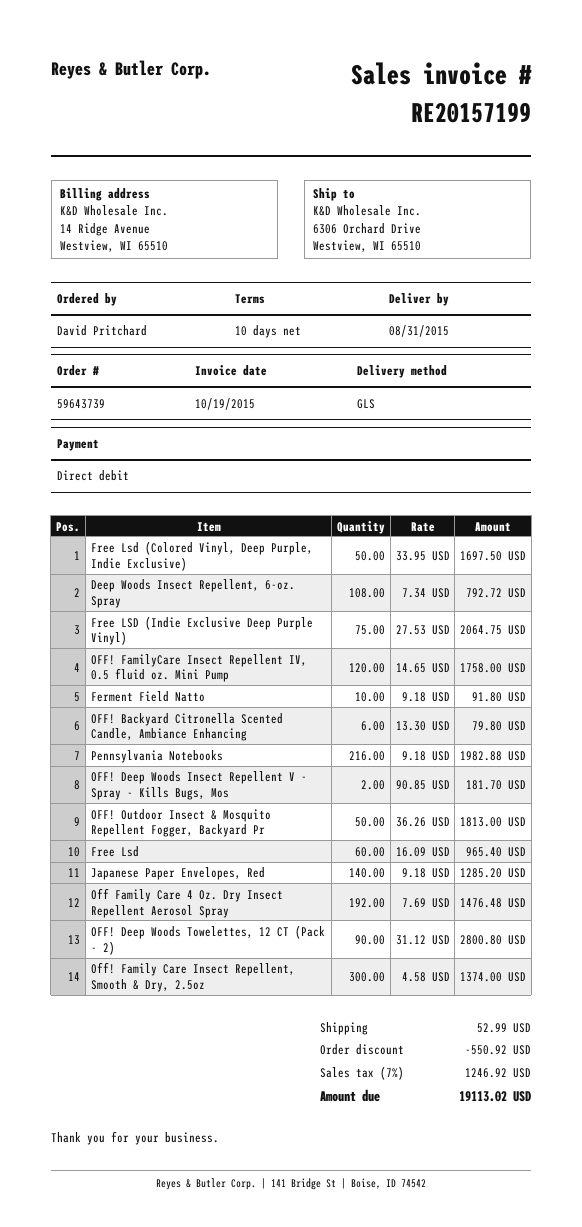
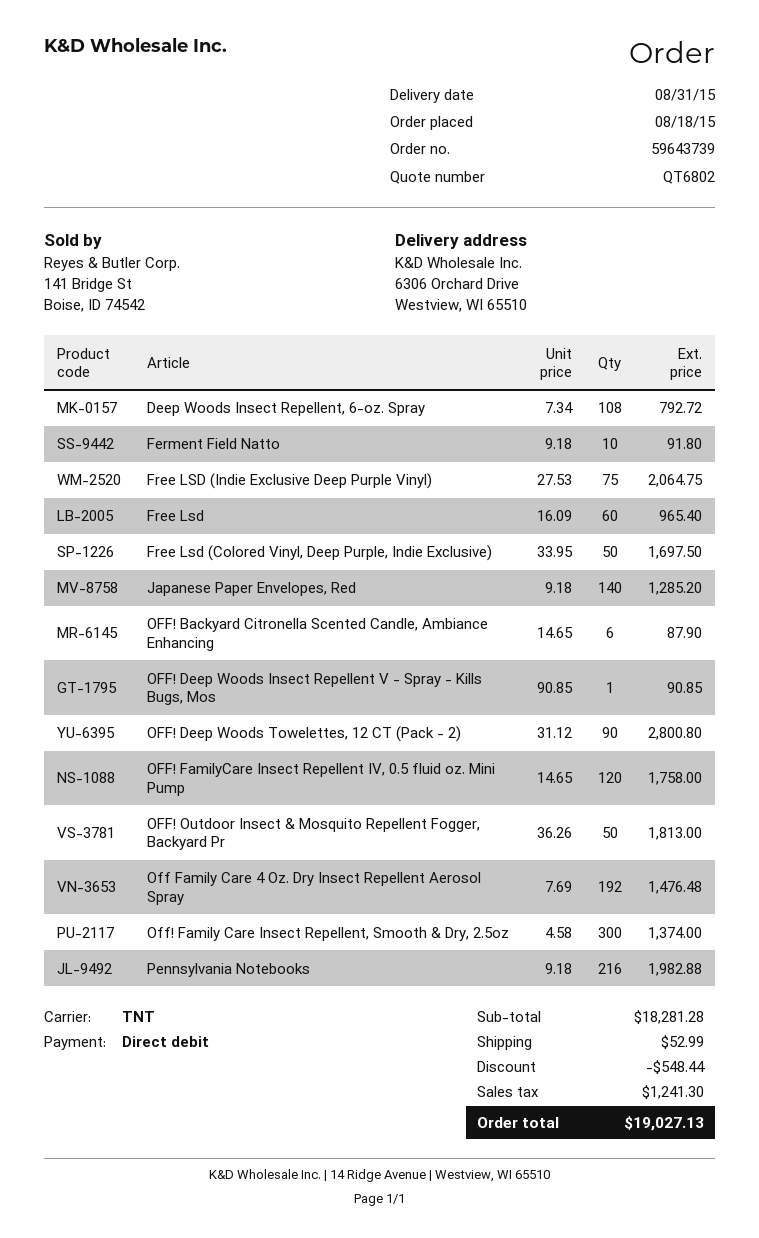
shipping method: GLS -> TNT
OFF! Backyard Citronella Scented Candle, Ambiance Enhancing: 6 x 13.30 = 79.80 -> 6 x 14.65 = 87.90
OFF! Deep Woods Insect Repellent V - Spray - Kills Bugs, Mos: 2 x 90.85 = 181.70 -> 1 x 90.85 = 90.85
discount: 550.92 -> 548.44
tax: 1246.92 -> 1241.30
total: 19113.02 -> 19027.13

